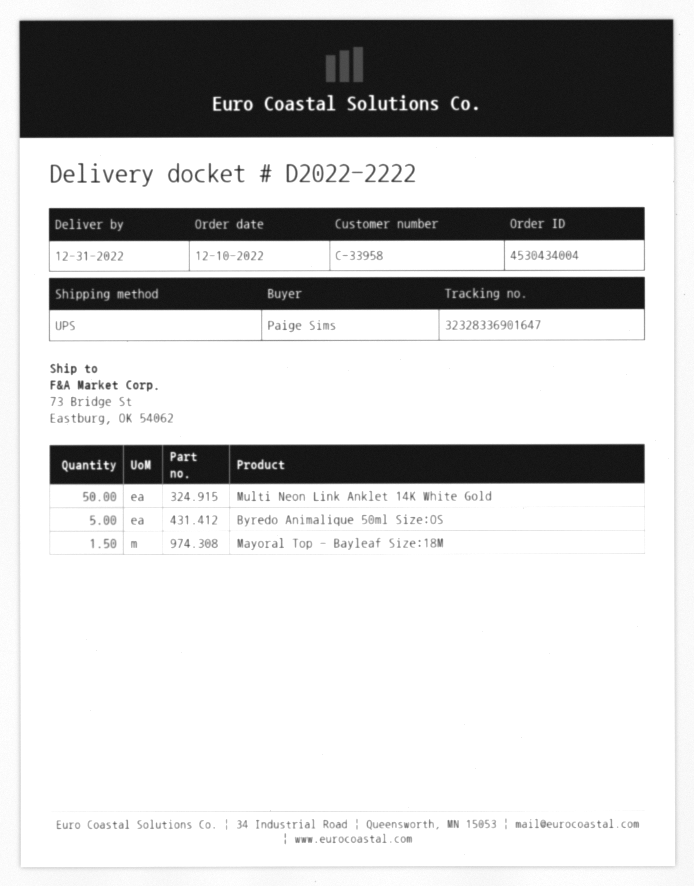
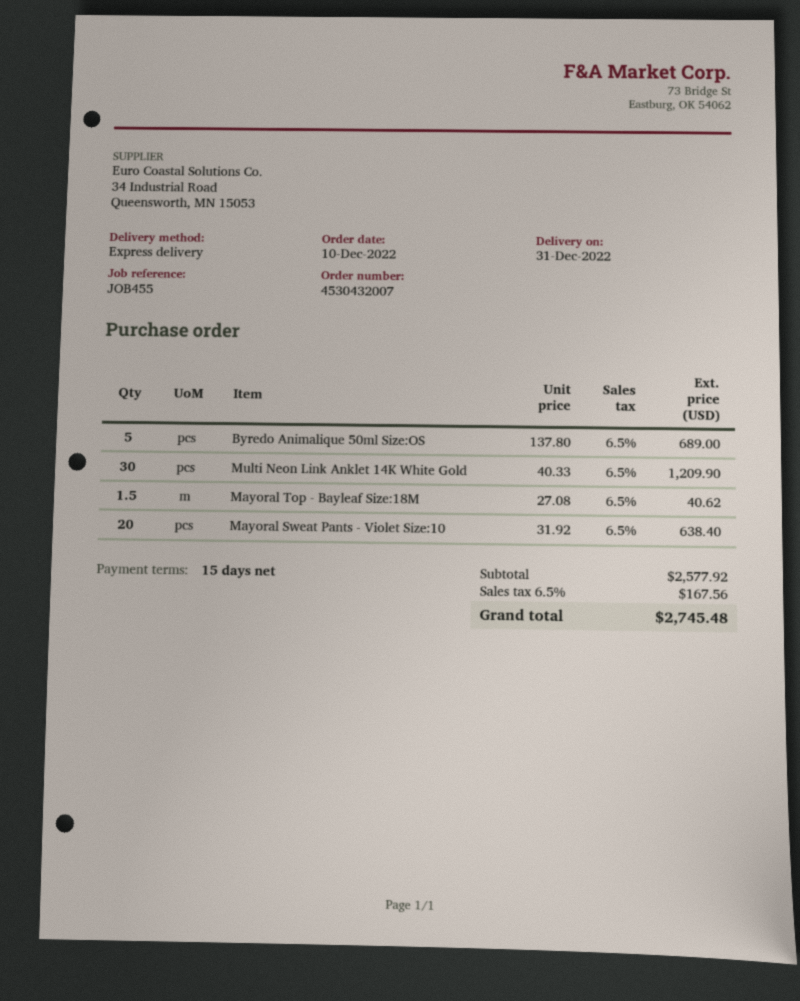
order number: 4530434004 -> 4530432007
shipping method: UPS -> express
Multi Neon Link Anklet 14K White Gold: 50 -> 30
Mayoral Sweat Pants - Violet Size:10: none -> 20

